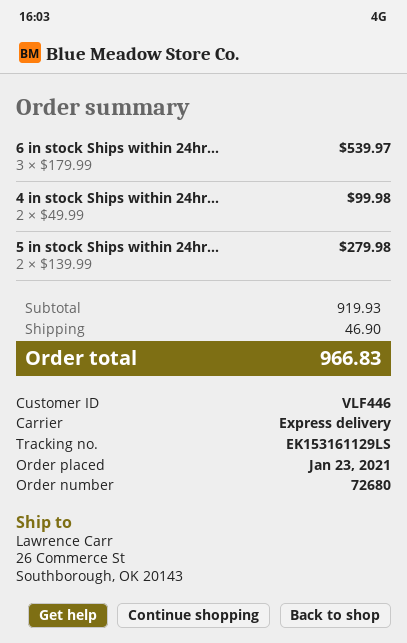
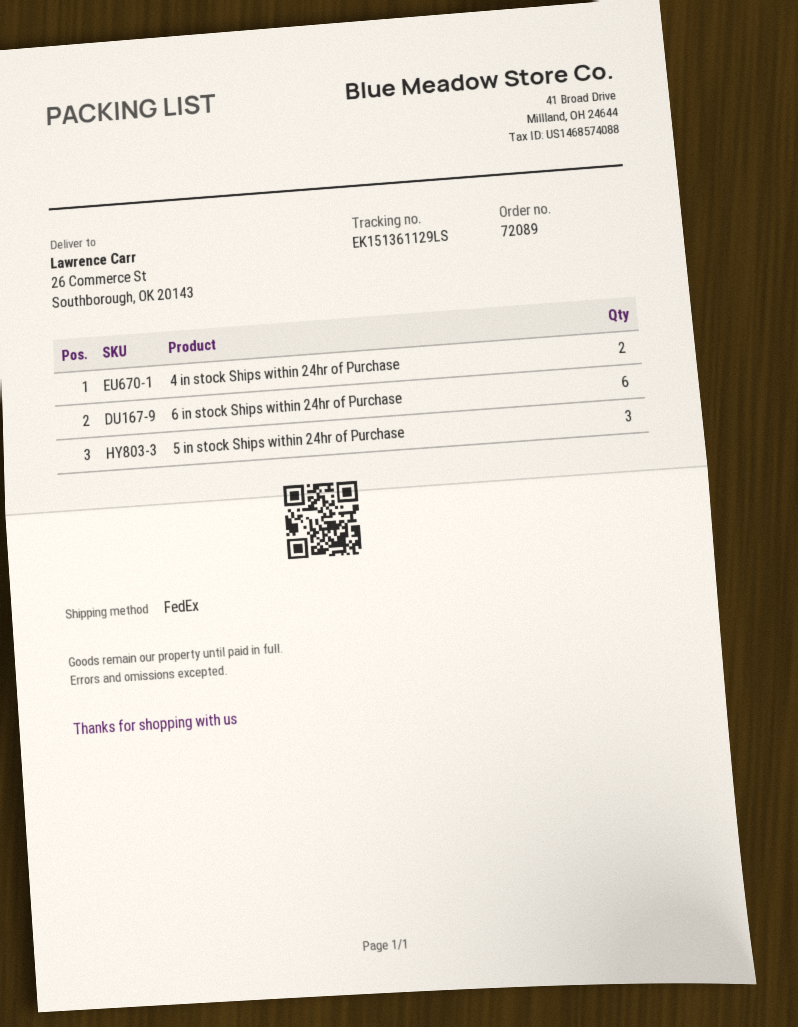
order number: 72680 -> 72089
shipping method: express -> FedEx
tracking number: EK153161129LS -> EK151361129LS
6 in stock Ships within 24hr...: 3 -> 6
5 in stock Ships within 24hr...: 2 -> 3

